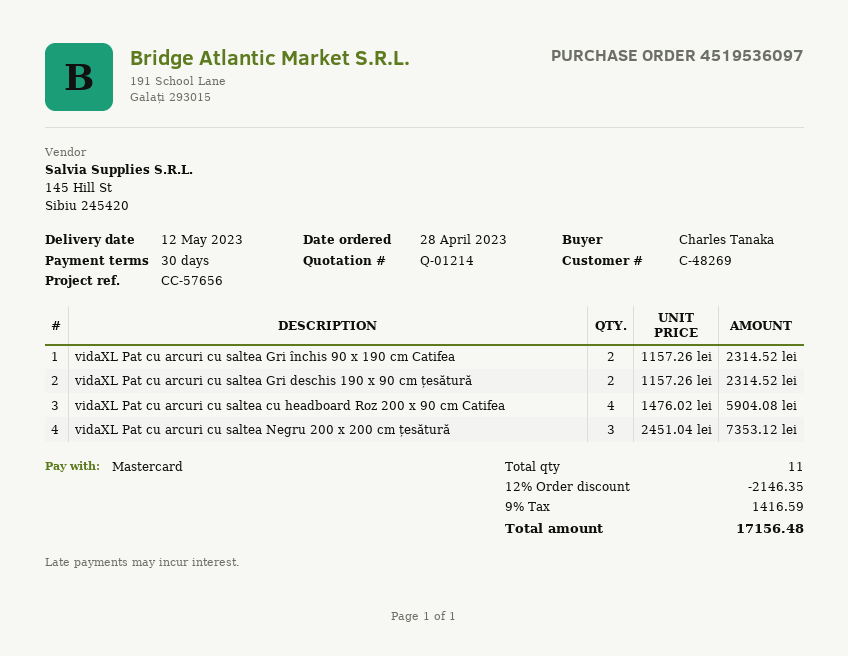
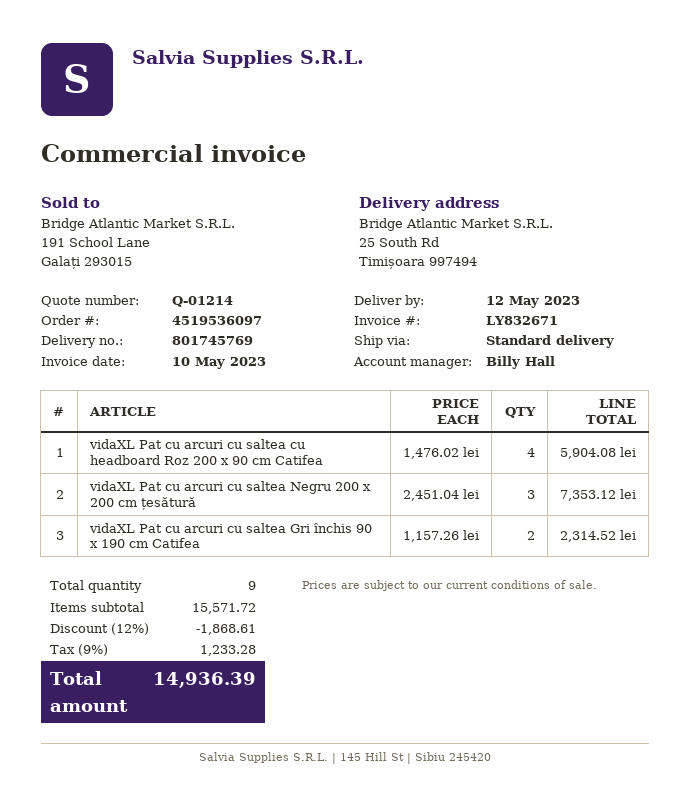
vidaXL Pat cu arcuri cu saltea Gri deschis 190 x 90 cm țesătură: 2 x 1157.26 = 2314.52 -> none
total quantity: 11 -> 9
discount: 12% = 2146.35 -> 12% = 1868.61
tax: 9% = 1416.59 -> 9% = 1233.28
total: 17156.48 -> 14936.39

